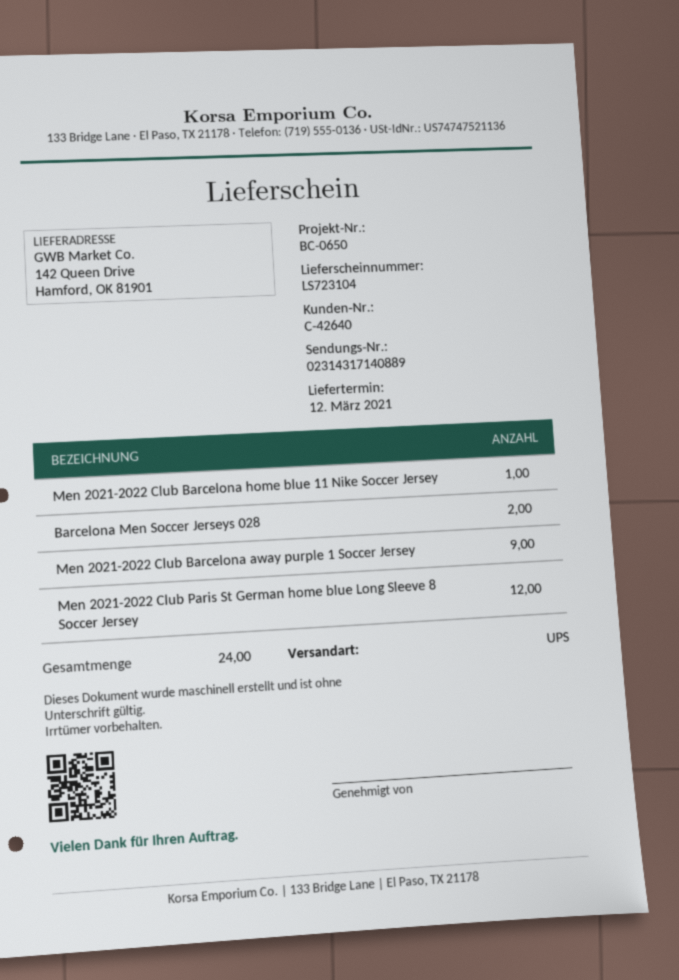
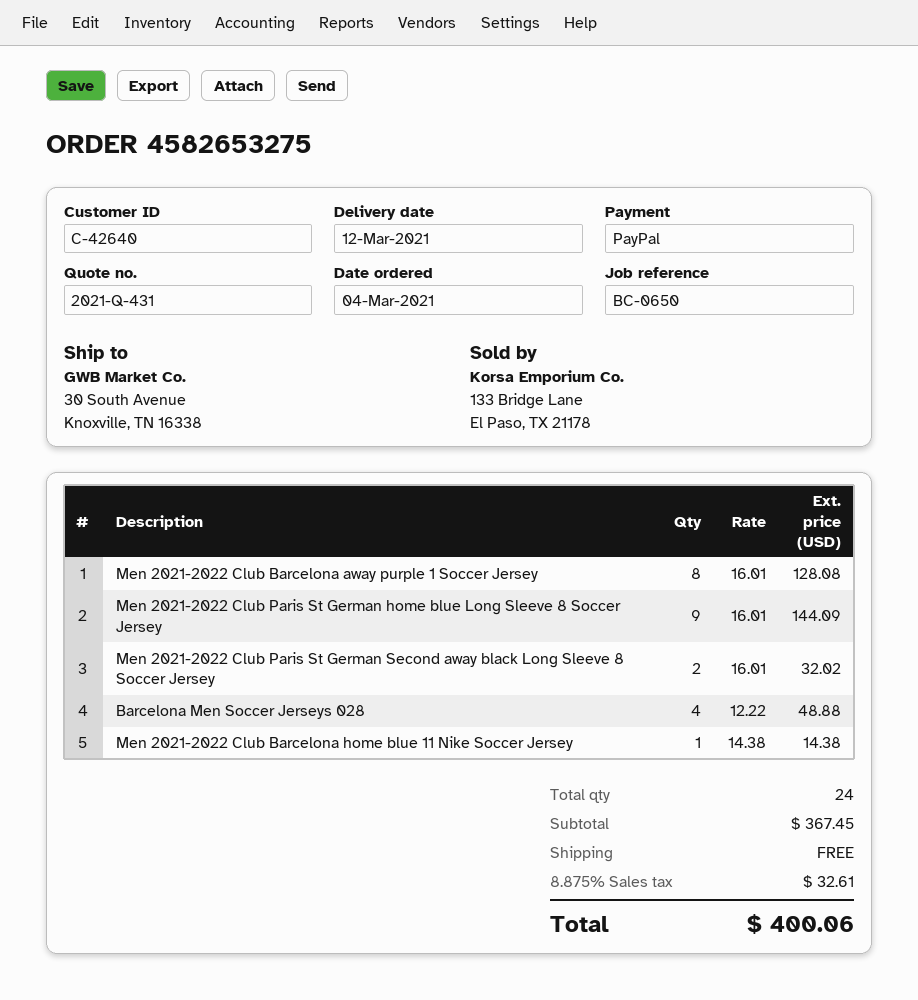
ship to: 142 Queen Drive, Hamford, OK 81901 -> 30 South Avenue, Knoxville, TN 16338
Barcelona Men Soccer Jerseys 028: 2 -> 4
Men 2021-2022 Club Barcelona away purple 1 Soccer Jersey: 9 -> 8
Men 2021-2022 Club Paris St German home blue Long Sleeve 8 Soccer Jersey: 12 -> 9
Men 2021-2022 Club Paris St German Second away black Long Sleeve 8 Soccer Jersey: none -> 2

